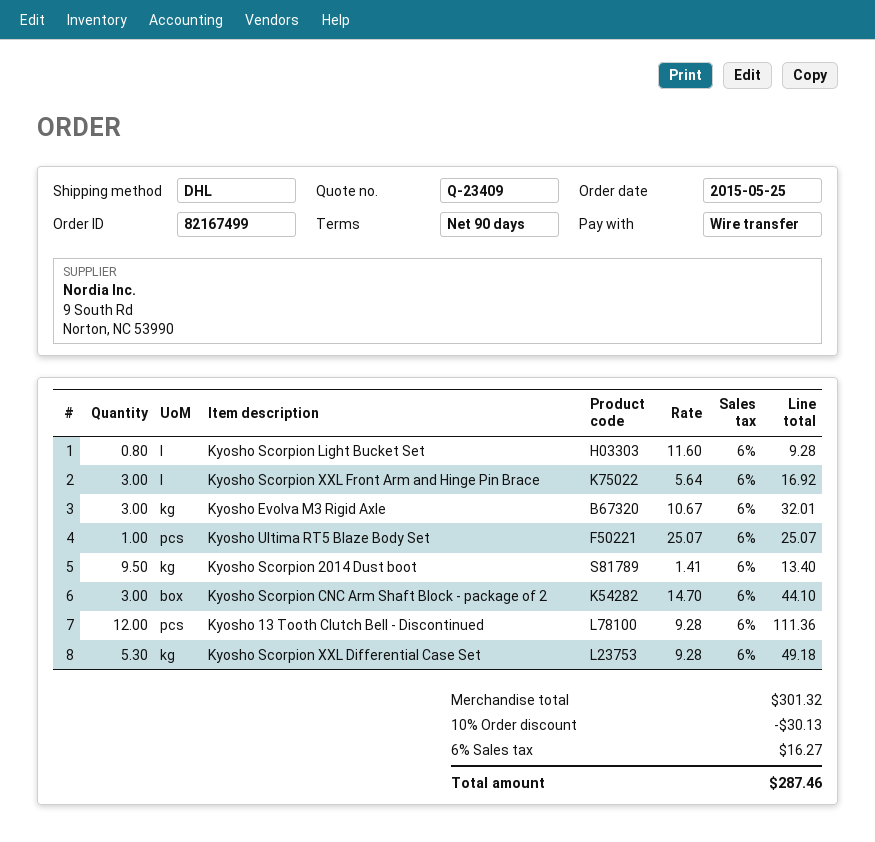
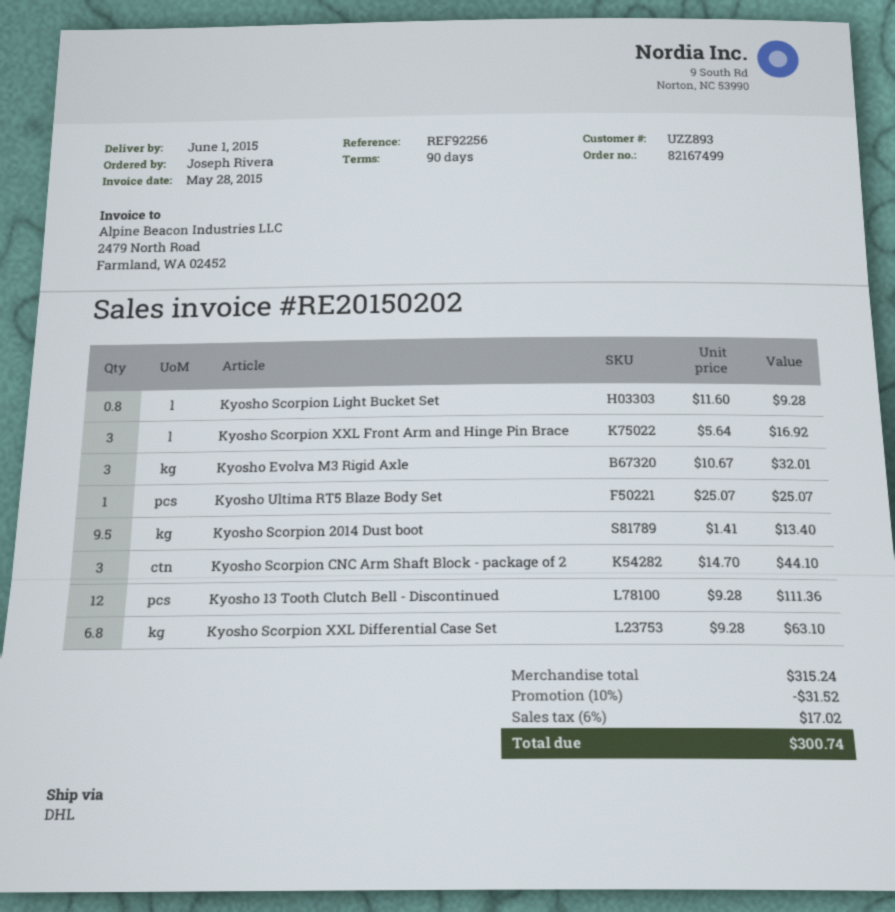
Kyosho Scorpion XXL Differential Case Set: 5.3 x 9.28 = 49.18 -> 6.8 x 9.28 = 63.10
subtotal: 301.32 -> 315.24
discount: 10% = 30.13 -> 10% = 31.52
tax: 6% = 16.27 -> 6% = 17.02
total: 287.46 -> 300.74

